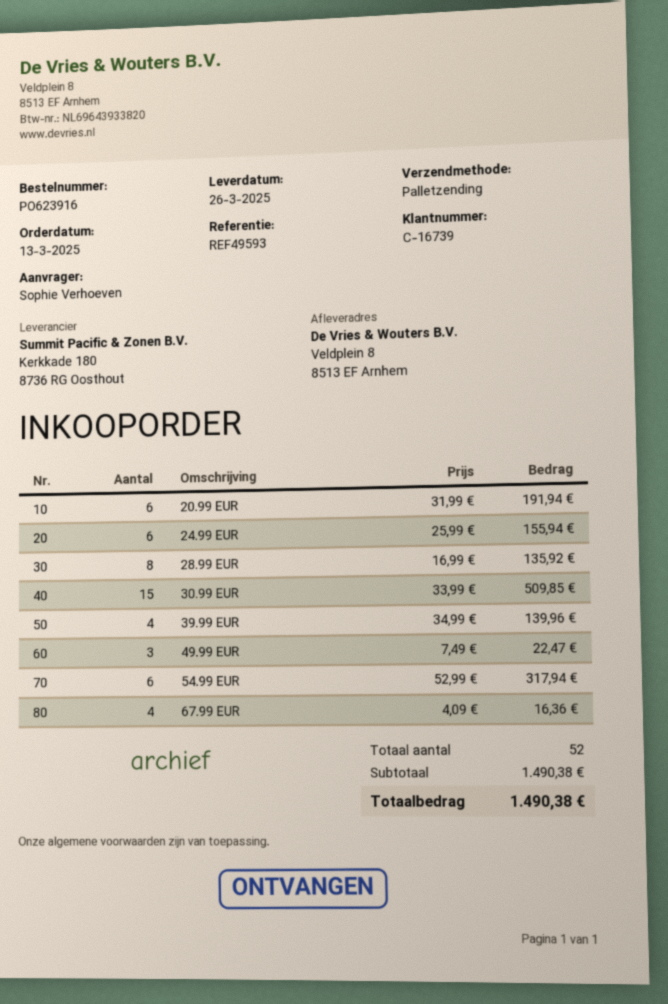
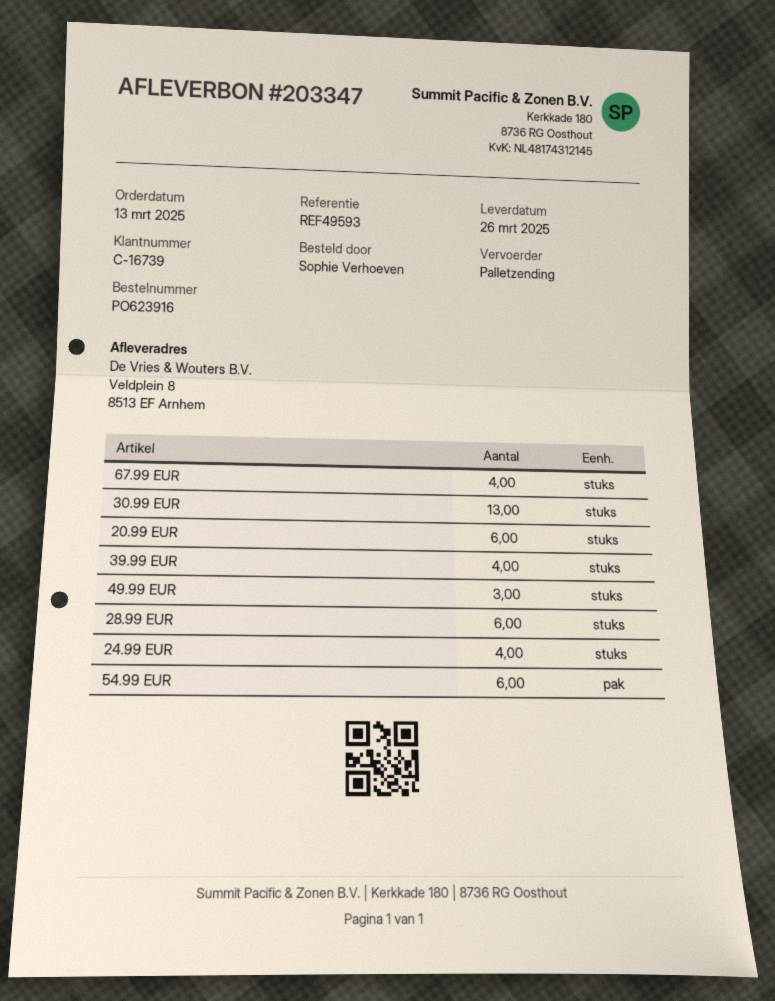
24.99 EUR: 6 -> 4
28.99 EUR: 8 -> 6
30.99 EUR: 15 -> 13

